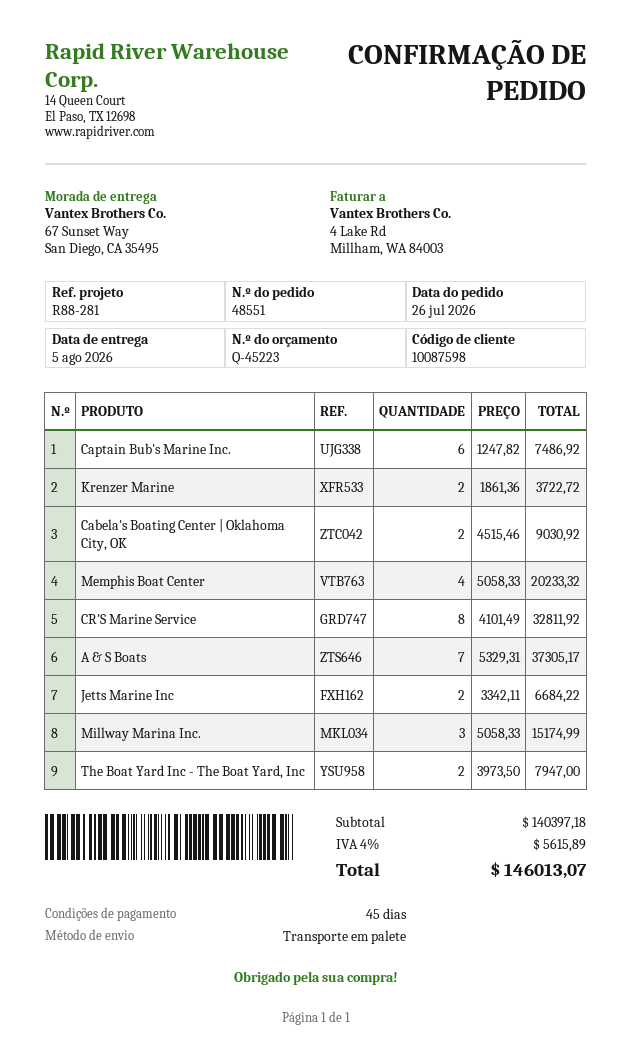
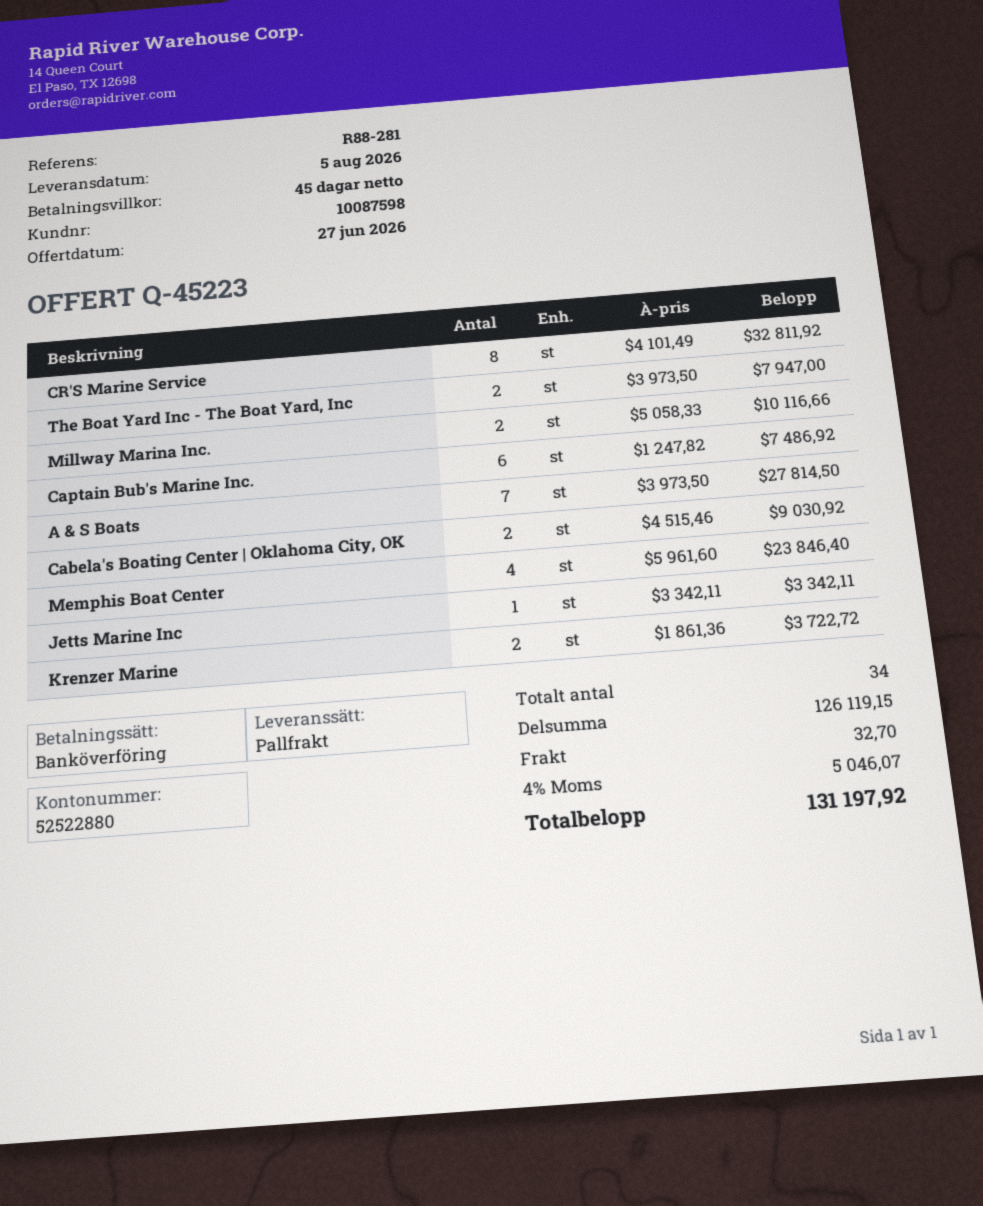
Memphis Boat Center: 4 x 5058.33 = 20233.32 -> 4 x 5961.60 = 23846.40
A & S Boats: 7 x 5329.31 = 37305.17 -> 7 x 3973.50 = 27814.50
Jetts Marine Inc: 2 x 3342.11 = 6684.22 -> 1 x 3342.11 = 3342.11
Millway Marina Inc.: 3 x 5058.33 = 15174.99 -> 2 x 5058.33 = 10116.66
subtotal: 140397.18 -> 126119.15
shipping: none -> 32.70
tax: 4% = 5615.89 -> 4% = 5046.07
total: 146013.07 -> 131197.92

